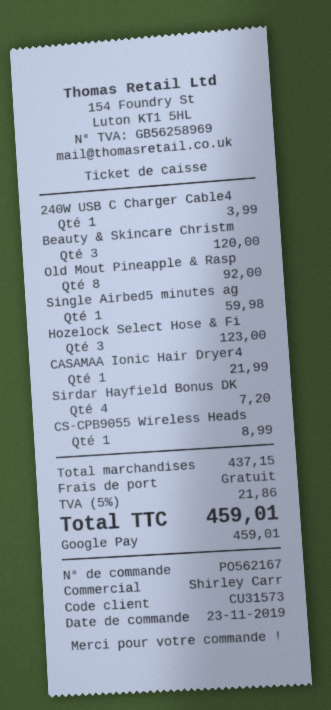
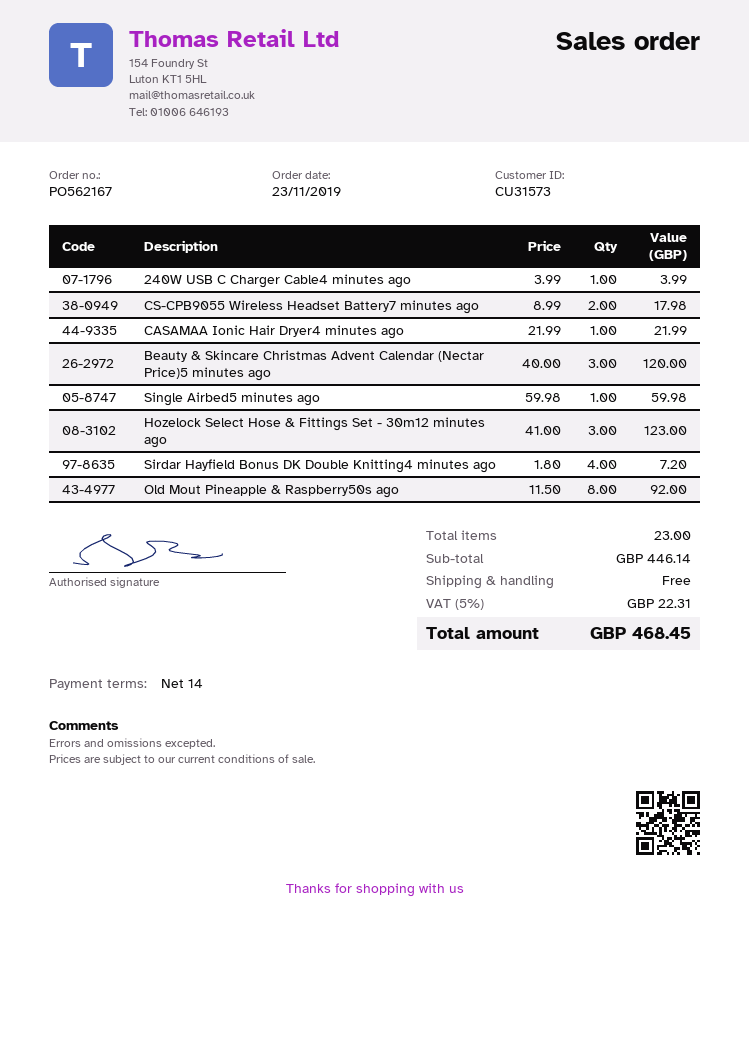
CS-CPB9055 Wireless Heads: 1 for 8.99 -> 2 for 17.98
subtotal: 437.15 -> 446.14
tax: 5% = 21.86 -> 5% = 22.31
total: 459.01 -> 468.45

